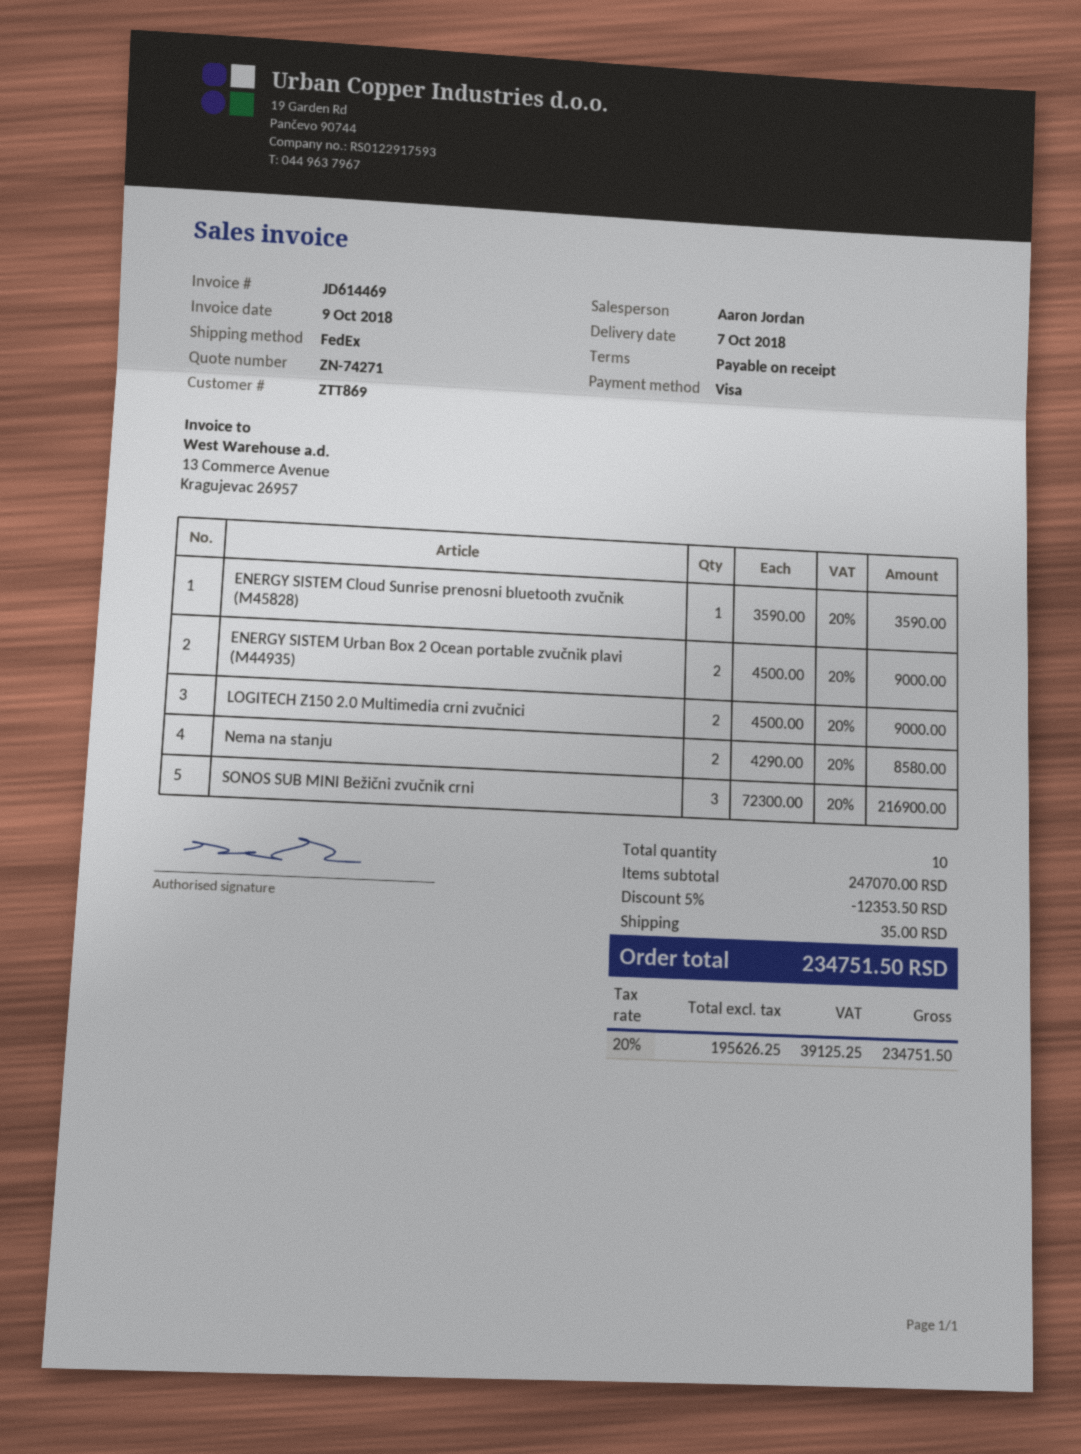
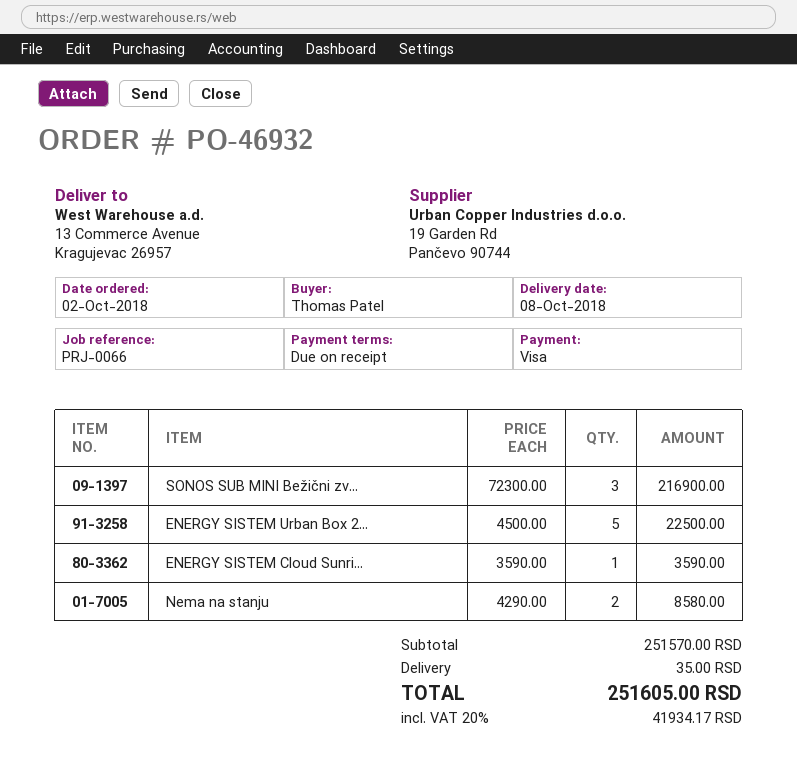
delivery date: 2018-10-07 -> 2018-10-08
ENERGY SISTEM Urban Box 2 Ocean portable zvučnik plavi (M44935): 2 x 4500.00 = 9000.00 -> 5 x 4500.00 = 22500.00
LOGITECH Z150 2.0 Multimedia crni zvučnici: 2 x 4500.00 = 9000.00 -> none
subtotal: 247070.00 -> 251570.00
discount: 5% = 12353.50 -> none
tax: 20% = 39125.25 -> 20% = 41934.17
total: 234751.50 -> 251605.00

